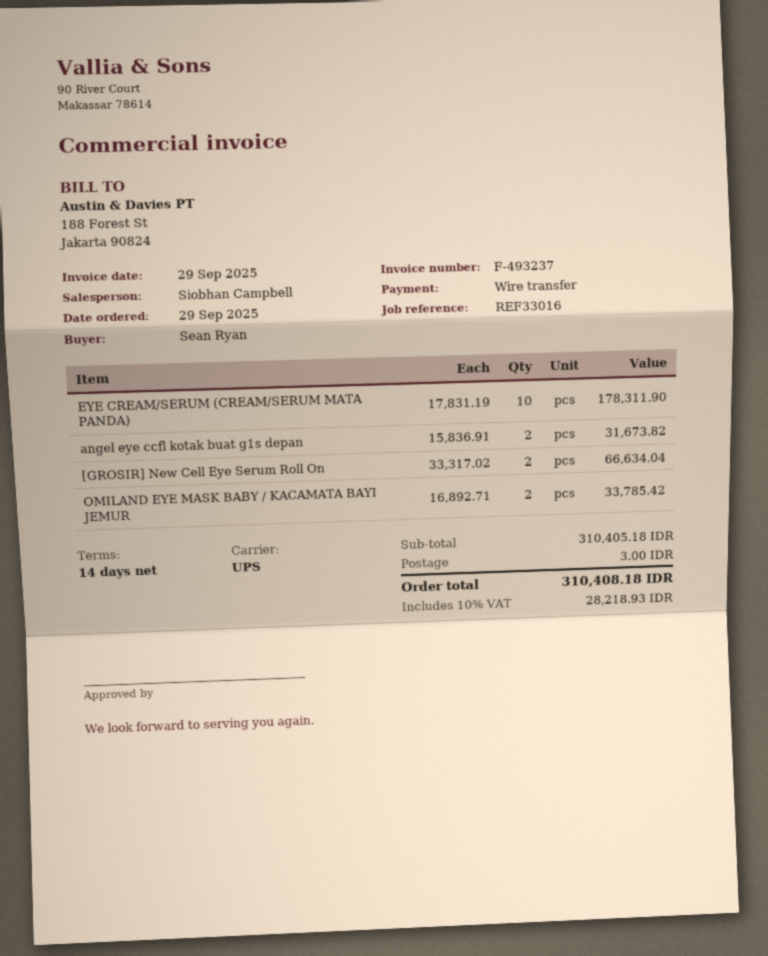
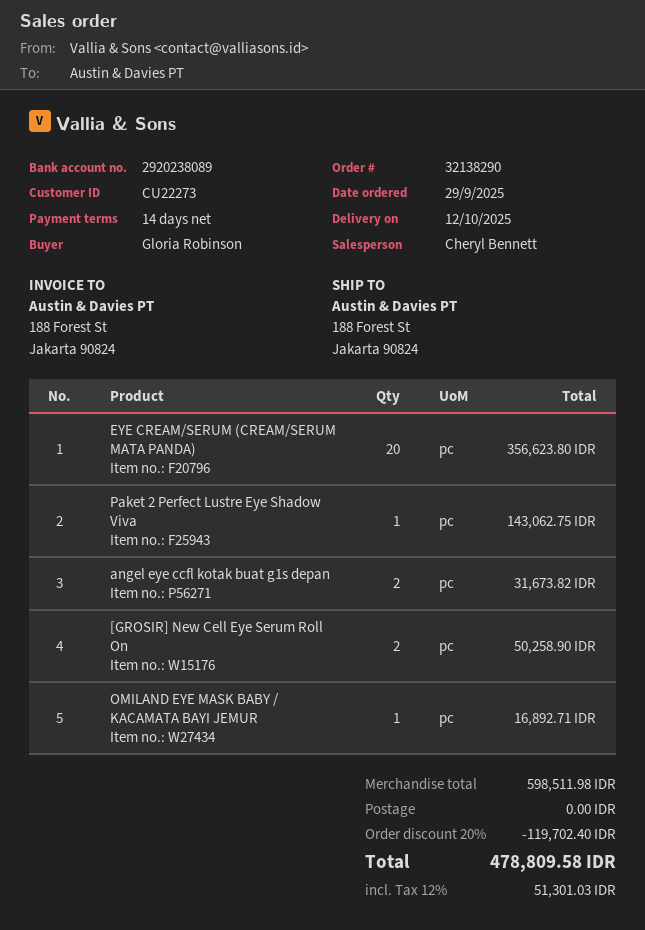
ordered by: Sean Ryan -> Gloria Robinson
sales rep: Siobhan Campbell -> Cheryl Bennett
EYE CREAM/SERUM (CREAM/SERUM MATA PANDA): 10 for 178311.90 -> 20 for 356623.80
[GROSIR] New Cell Eye Serum Roll On: 2 for 66634.04 -> 2 for 50258.90
OMILAND EYE MASK BABY / KACAMATA BAYI JEMUR: 2 for 33785.42 -> 1 for 16892.71
Paket 2 Perfect Lustre Eye Shadow Viva: none -> 1 for 143062.75
subtotal: 310405.18 -> 598511.98
discount: none -> 20% = 119702.40
shipping: 3.00 -> 0.00
tax: 10% = 28218.93 -> 12% = 51301.03
total: 310408.18 -> 478809.58

